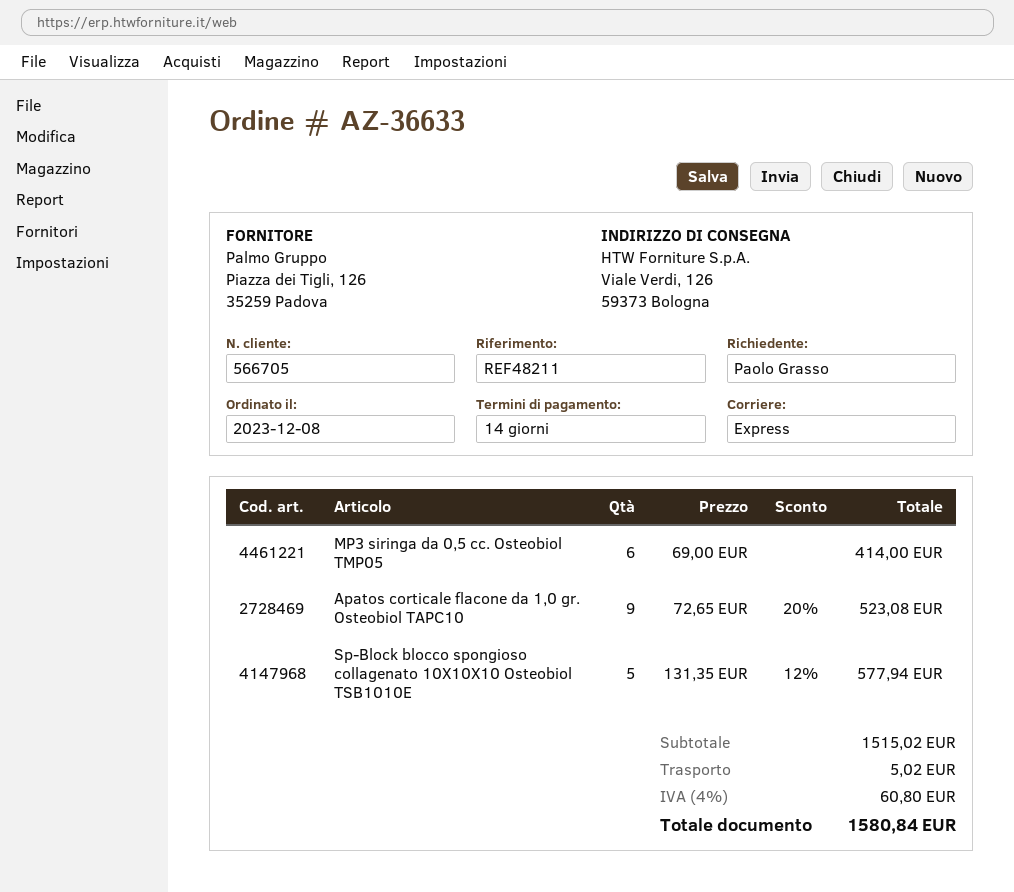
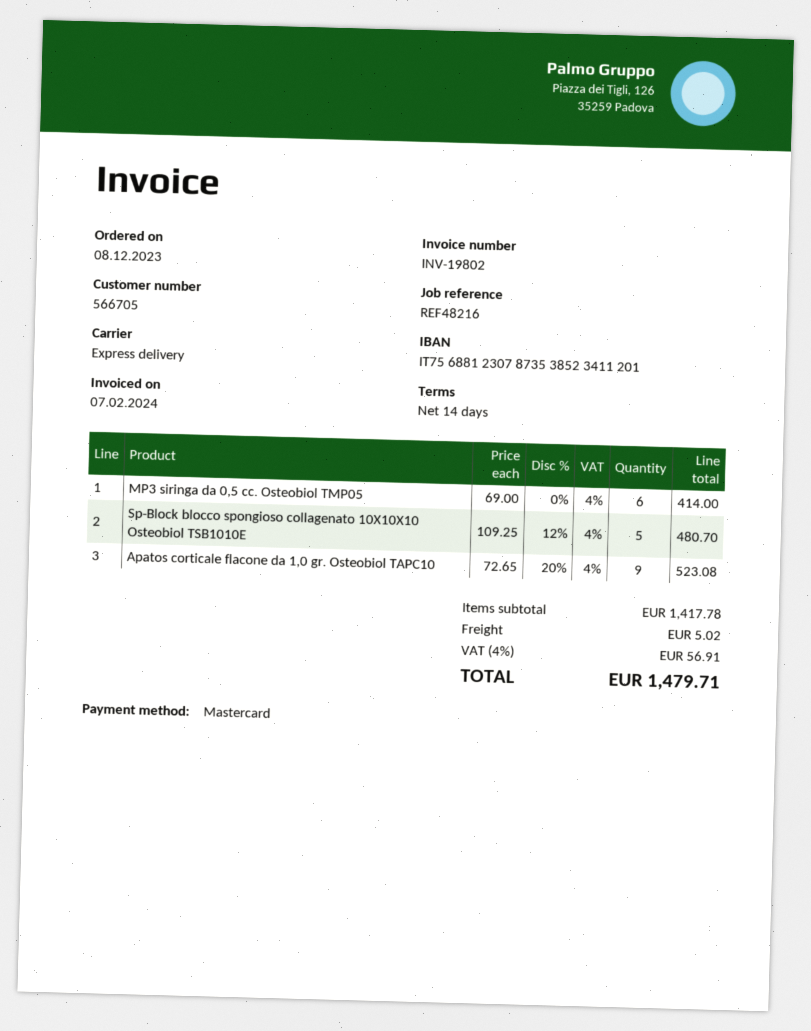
reference: REF48211 -> REF48216
Sp-Block blocco spongioso collagenato 10X10X10 Osteobiol TSB1010E: 5 x 131.35 - 12% = 577.94 -> 5 x 109.25 - 12% = 480.70
subtotal: 1515.02 -> 1417.78
tax: 4% = 60.80 -> 4% = 56.91
total: 1580.84 -> 1479.71

